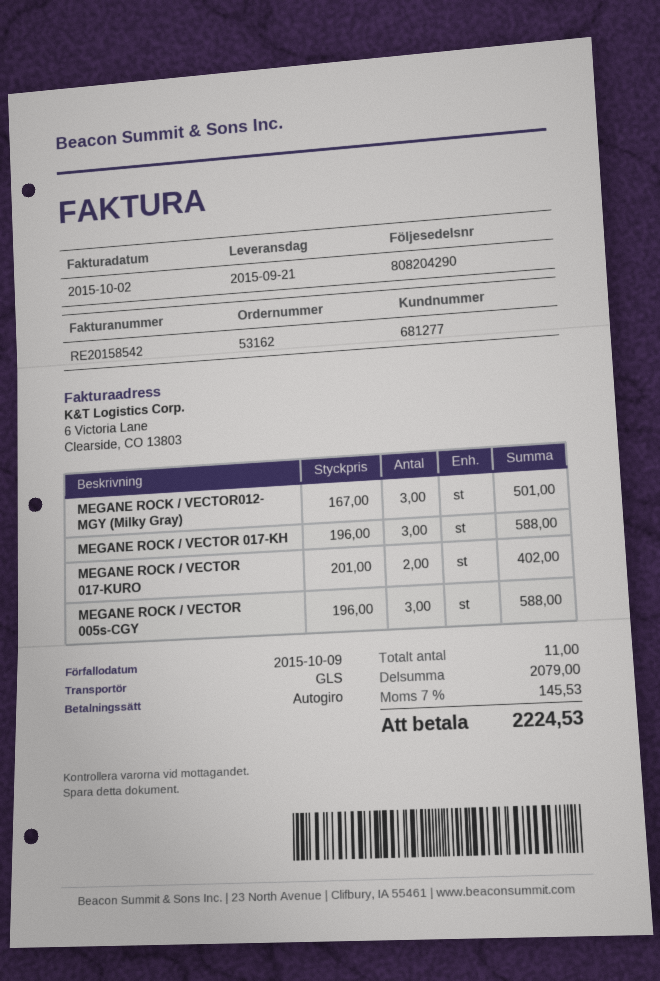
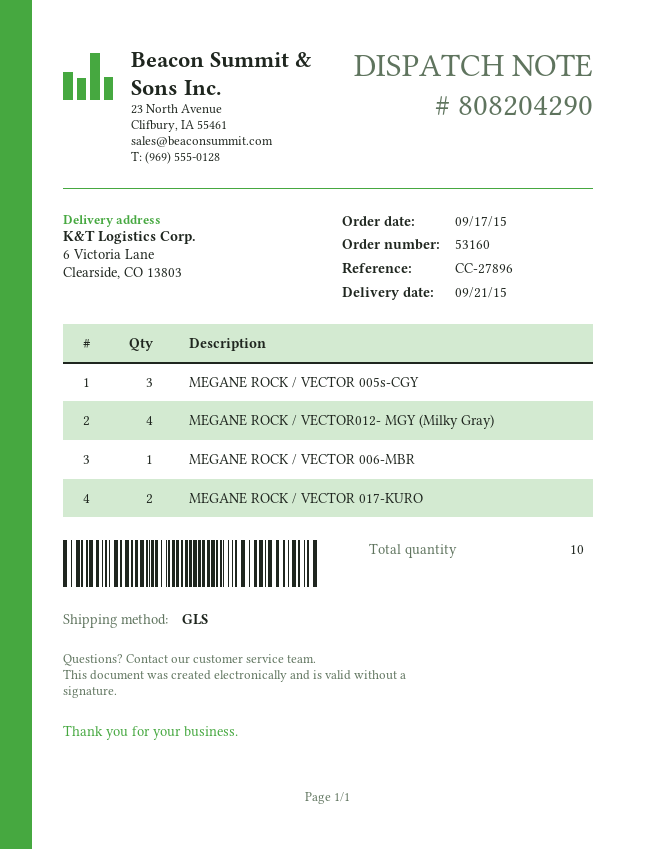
order number: 53162 -> 53160
MEGANE ROCK / VECTOR012- MGY (Milky Gray): 3 -> 4
MEGANE ROCK / VECTOR 017-KH: 3 -> none
MEGANE ROCK / VECTOR 006-MBR: none -> 1
total quantity: 11 -> 10

